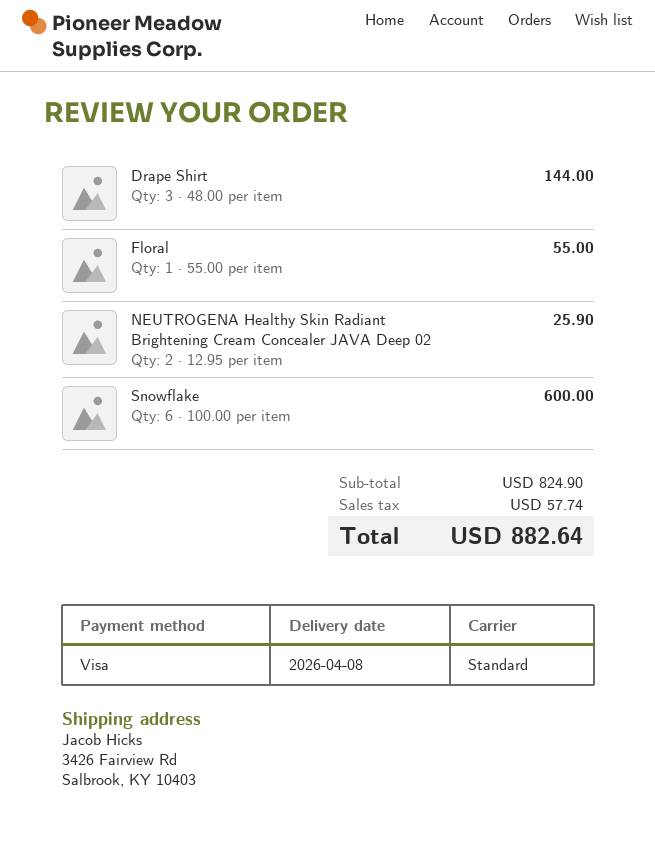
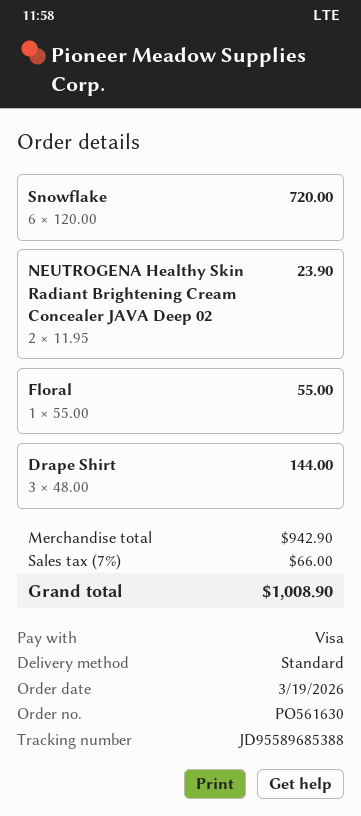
NEUTROGENA Healthy Skin Radiant Brightening Cream Concealer JAVA Deep 02: 2 x 12.95 = 25.90 -> 2 x 11.95 = 23.90
Snowflake: 6 x 100.00 = 600.00 -> 6 x 120.00 = 720.00
subtotal: 824.90 -> 942.90
tax: 57.74 -> 66.00
total: 882.64 -> 1008.90

